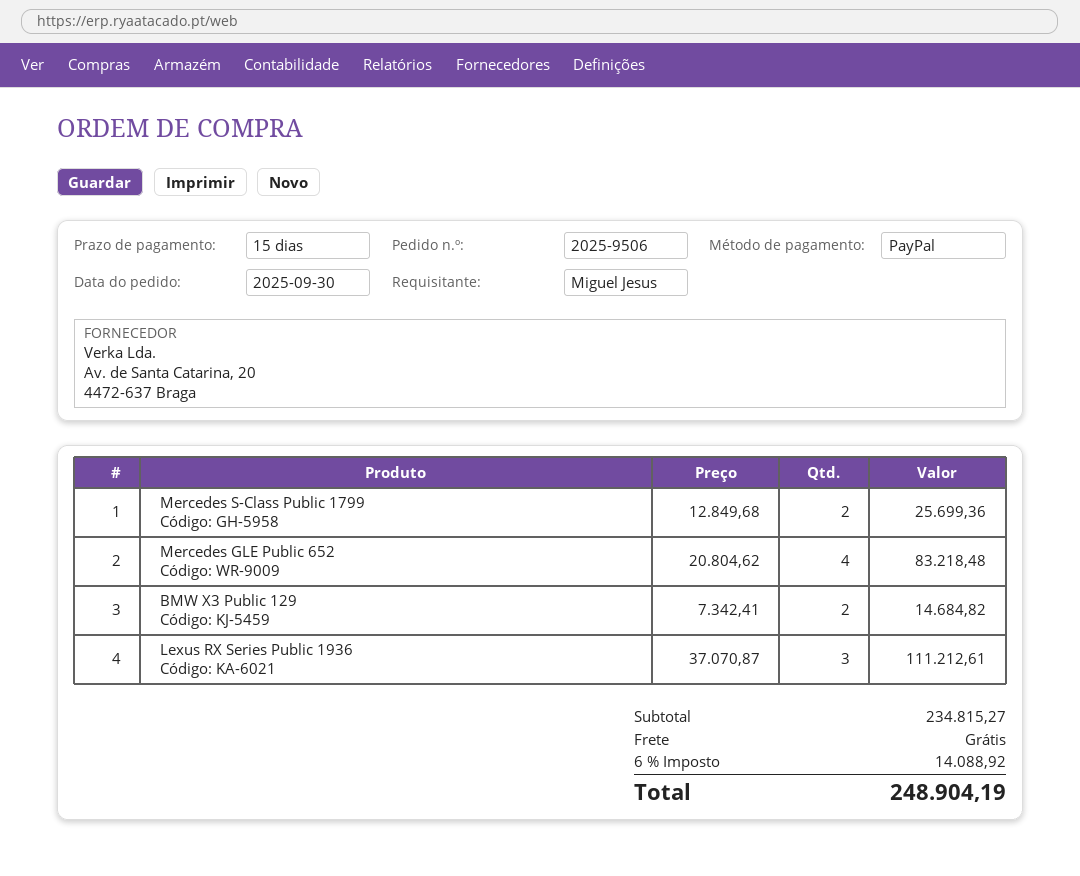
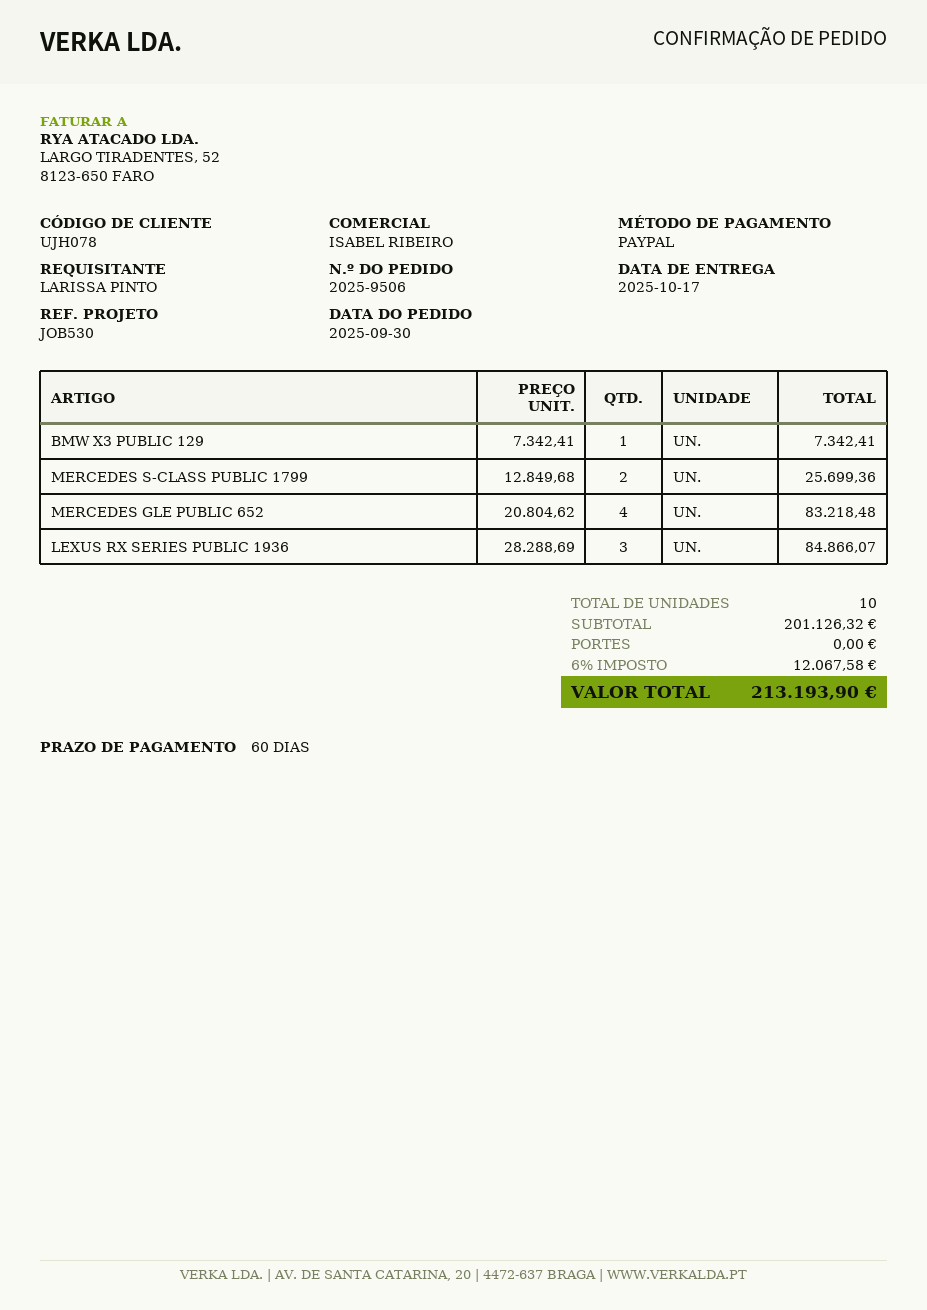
payment terms: 15 days -> 60 days
ordered by: Miguel Jesus -> LARISSA PINTO
BMW X3 Public 129: 2 x 7342.41 = 14684.82 -> 1 x 7342.41 = 7342.41
Lexus RX Series Public 1936: 3 x 37070.87 = 111212.61 -> 3 x 28288.69 = 84866.07
subtotal: 234815.27 -> 201126.32
tax: 6% = 14088.92 -> 6% = 12067.58
total: 248904.19 -> 213193.90

